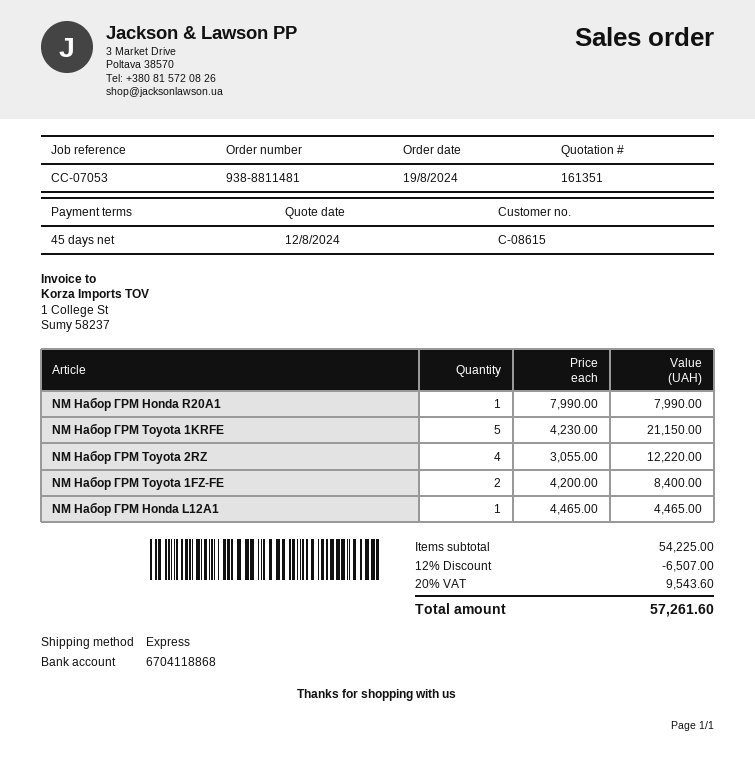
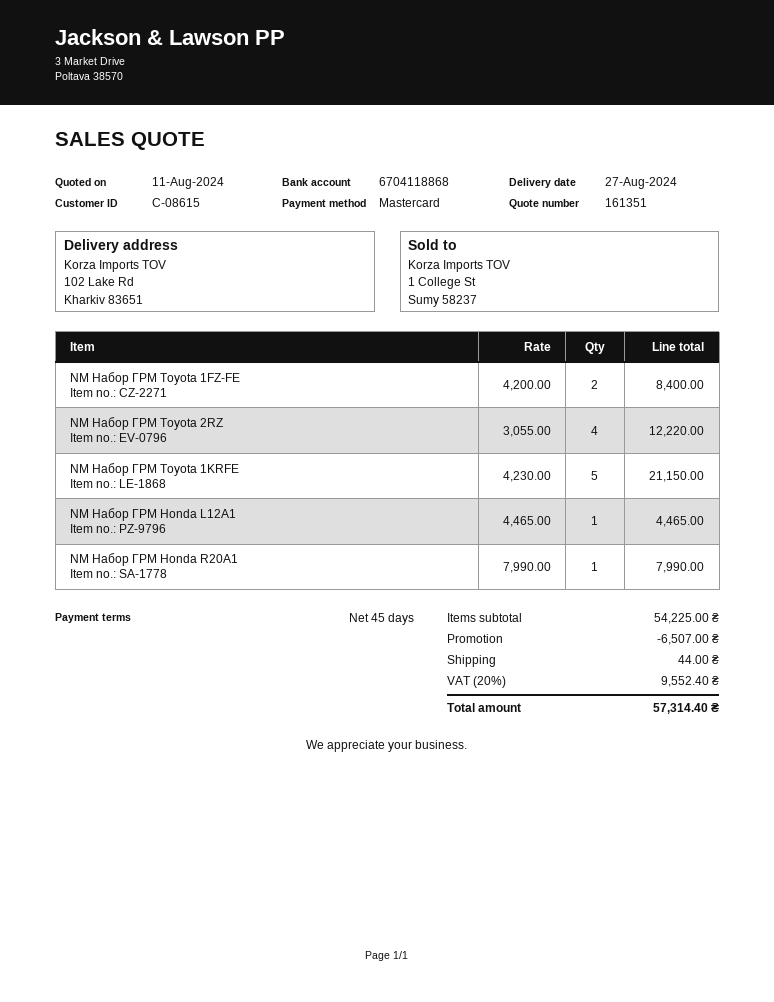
quote date: 2024-08-12 -> 2024-08-11
shipping: none -> 44.00
tax: 20% = 9543.60 -> 20% = 9552.40
total: 57261.60 -> 57314.40

